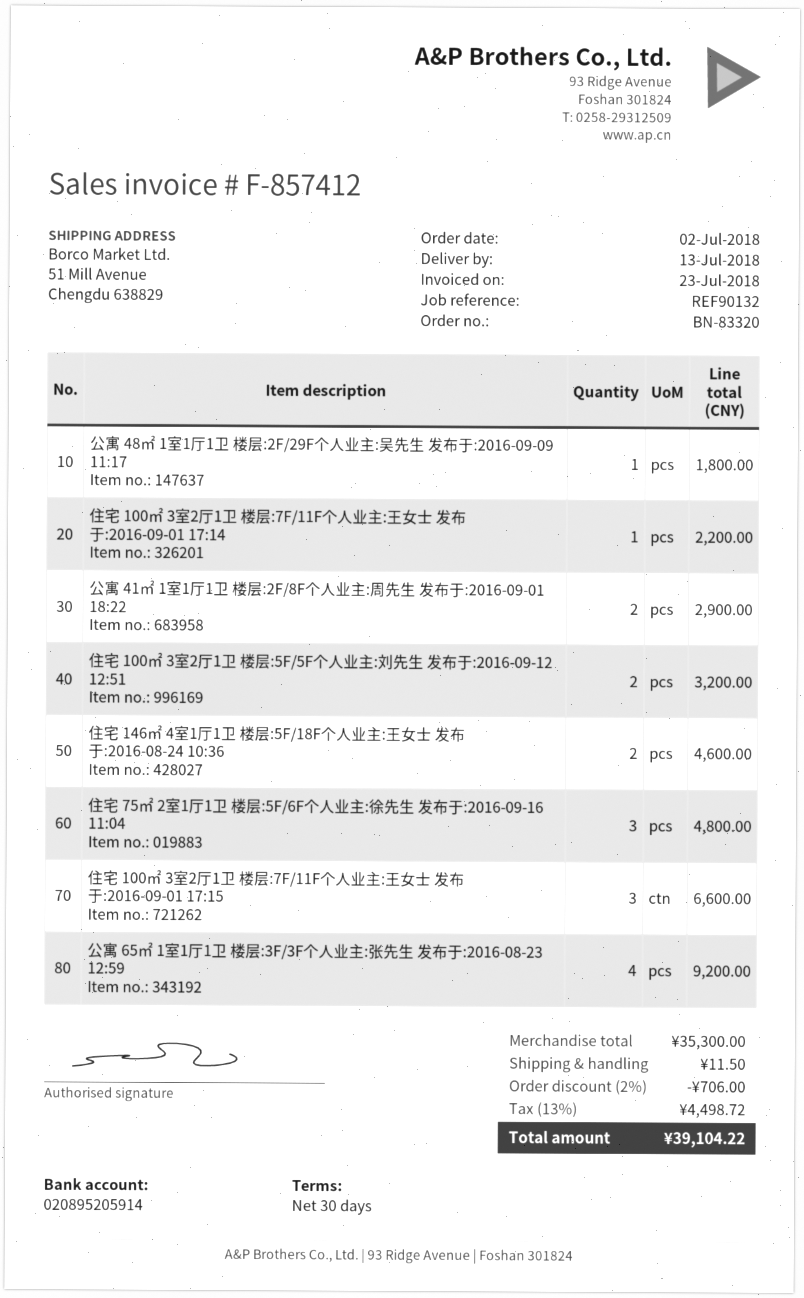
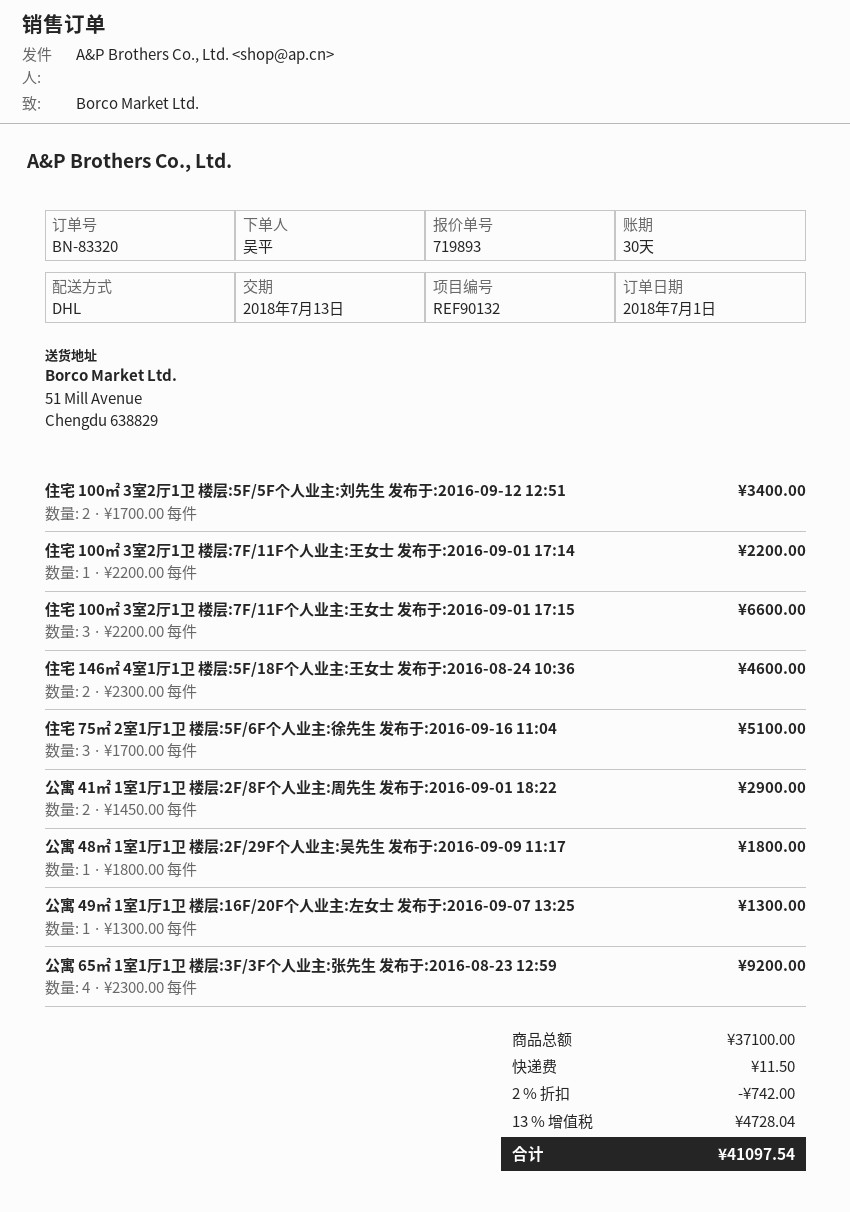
order date: 2018-07-02 -> 2018-07-01
住宅 100㎡ 3室2厅1卫 楼层:5F/5F个人业主:刘先生 发布于:2016-09-12 12:51: 2 for 3200.00 -> 2 for 3400.00
住宅 75㎡ 2室1厅1卫 楼层:5F/6F个人业主:徐先生 发布于:2016-09-16 11:04: 3 for 4800.00 -> 3 for 5100.00
公寓 49㎡ 1室1厅1卫 楼层:16F/20F个人业主:左女士 发布于:2016-09-07 13:25: none -> 1 for 1300.00
subtotal: 35300.00 -> 37100.00
discount: 2% = 706.00 -> 2% = 742.00
tax: 13% = 4498.72 -> 13% = 4728.04
total: 39104.22 -> 41097.54

